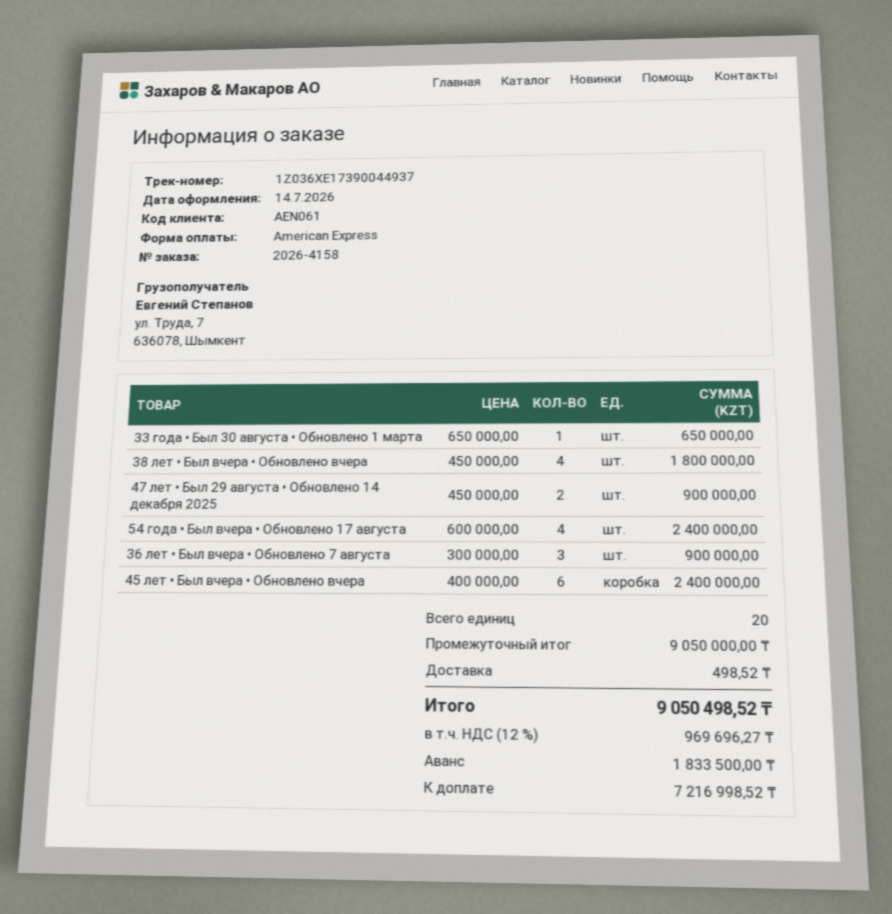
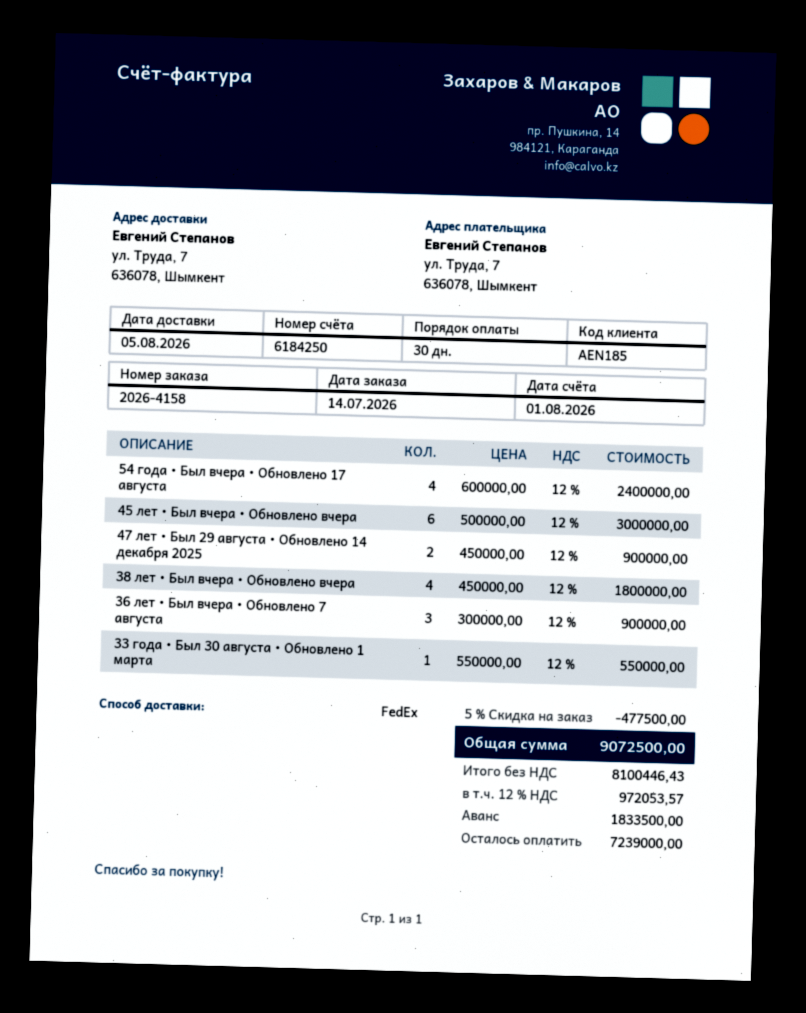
customer number: AEN061 -> AEN185
33 года • Был 30 августа • Обновлено 1 марта: 1 x 650000.00 = 650000.00 -> 1 x 550000.00 = 550000.00
45 лет • Был вчера • Обновлено вчера: 6 x 400000.00 = 2400000.00 -> 6 x 500000.00 = 3000000.00
discount: none -> 5% = 477500.00
shipping: 498.52 -> none
tax: 12% = 969696.27 -> 12% = 972053.57
total: 9050498.52 -> 9072500.00
balance: 7216998.52 -> 7239000.00

